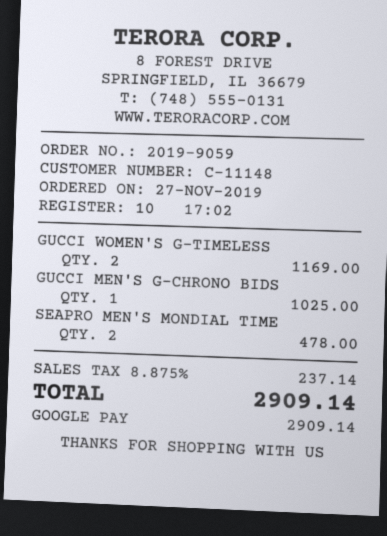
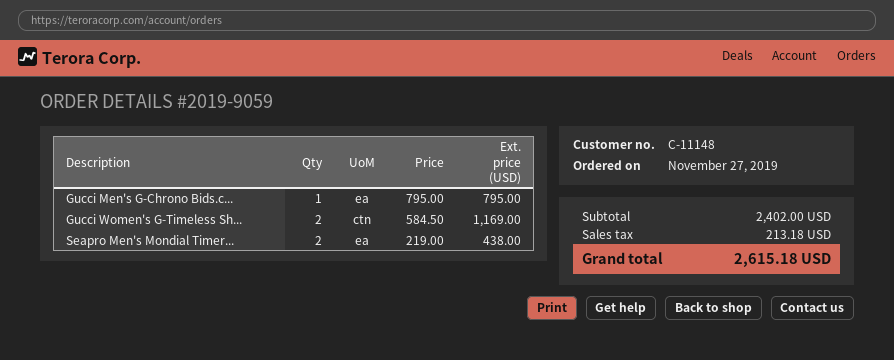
GUCCI MEN'S G-CHRONO BIDS: 1 for 1025.00 -> 1 for 795.00
SEAPRO MEN'S MONDIAL TIME: 2 for 478.00 -> 2 for 438.00
tax: 237.14 -> 213.18
total: 2909.14 -> 2615.18

